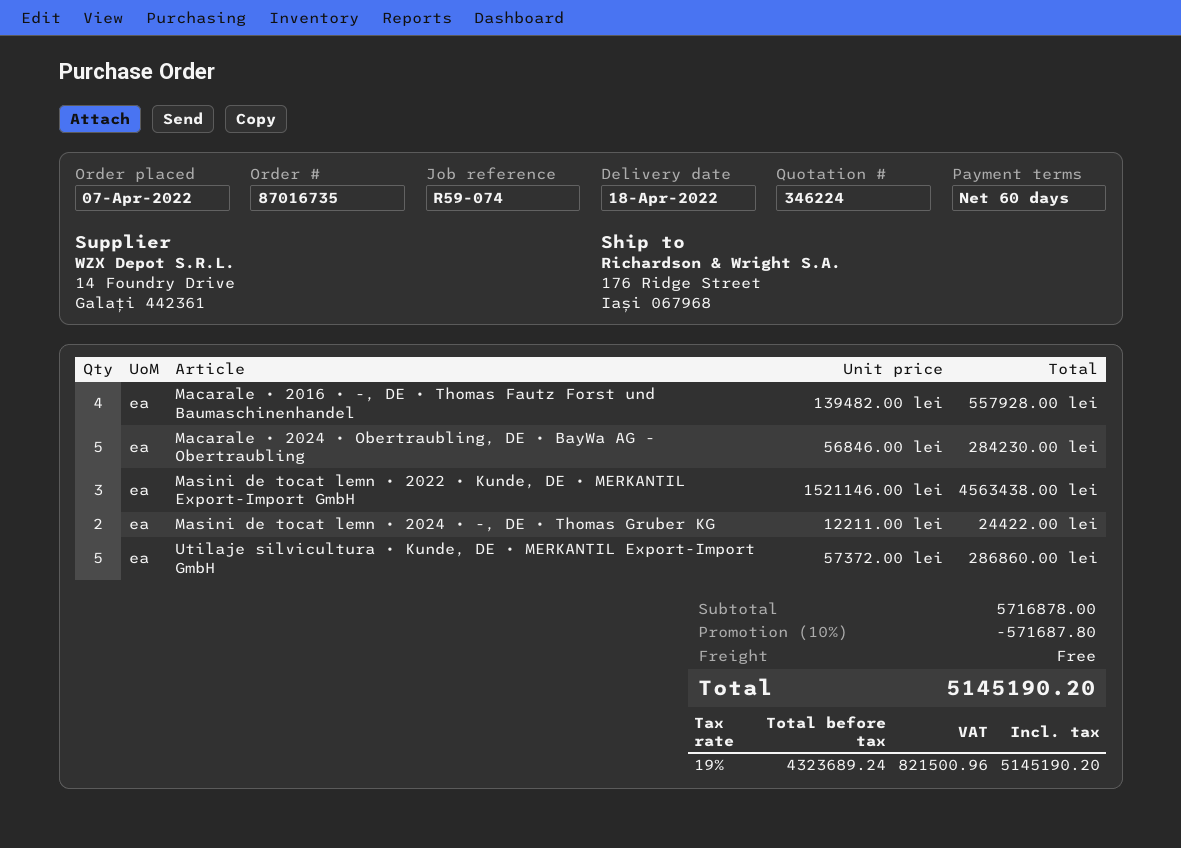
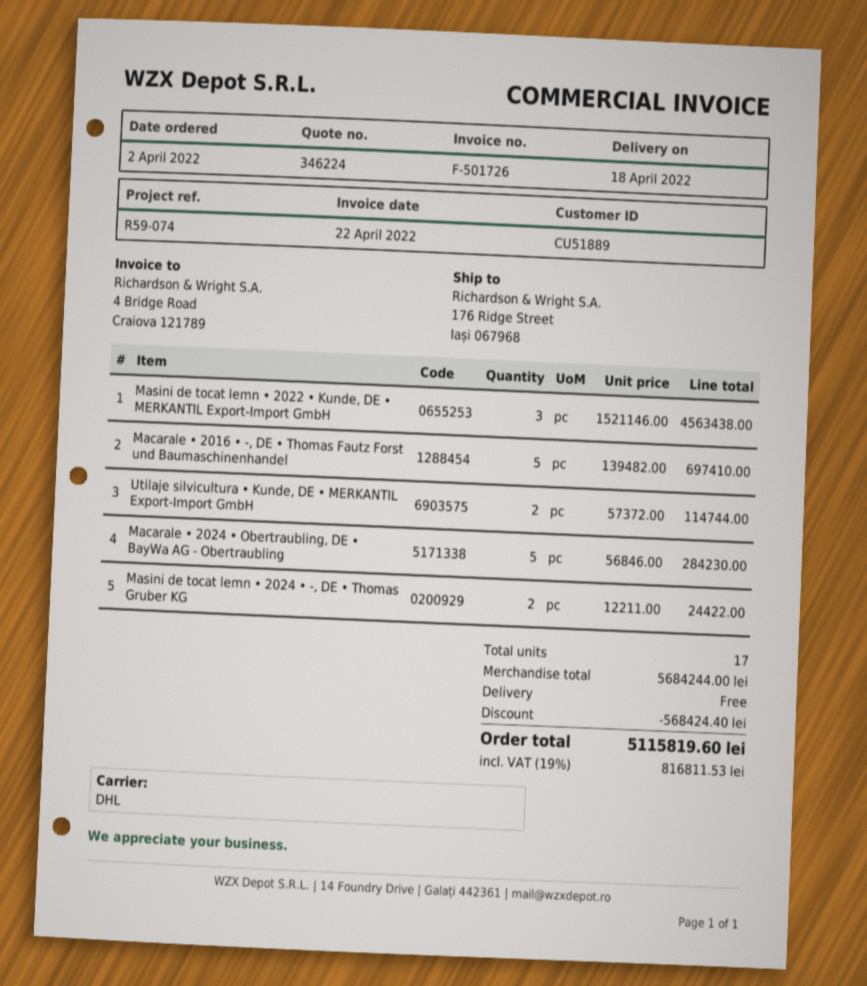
order date: 2022-04-07 -> 2022-04-02
Macarale • 2016 • -, DE • Thomas Fautz Forst und Baumaschinenhandel: 4 x 139482.00 = 557928.00 -> 5 x 139482.00 = 697410.00
Utilaje silvicultura • Kunde, DE • MERKANTIL Export-Import GmbH: 5 x 57372.00 = 286860.00 -> 2 x 57372.00 = 114744.00
subtotal: 5716878.00 -> 5684244.00
discount: 571687.80 -> 568424.40
tax: 19% = 821500.96 -> 19% = 816811.53
total: 5145190.20 -> 5115819.60

